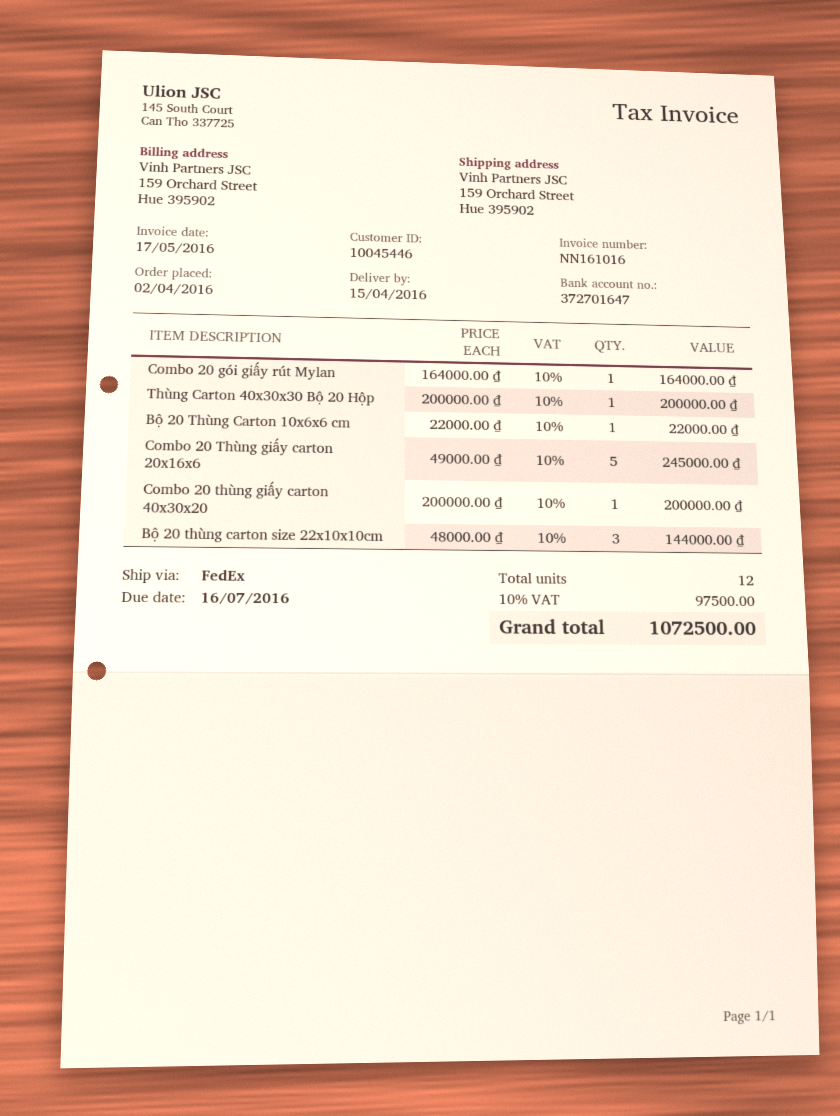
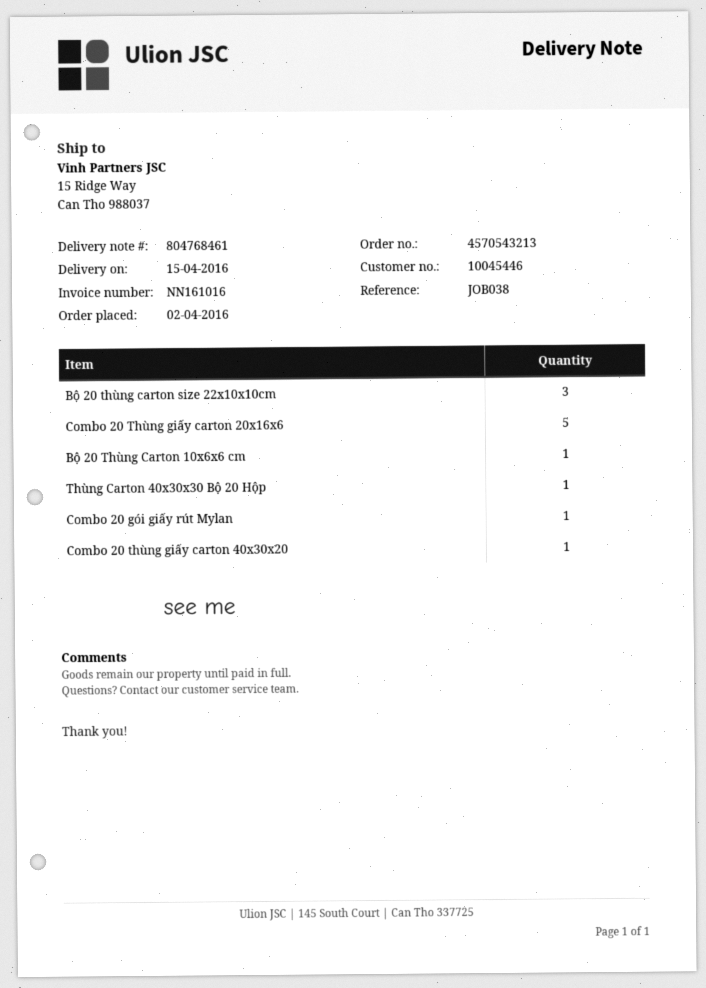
ship to: 159 Orchard Street, Hue 395902 -> 15 Ridge Way, Can Tho 988037

